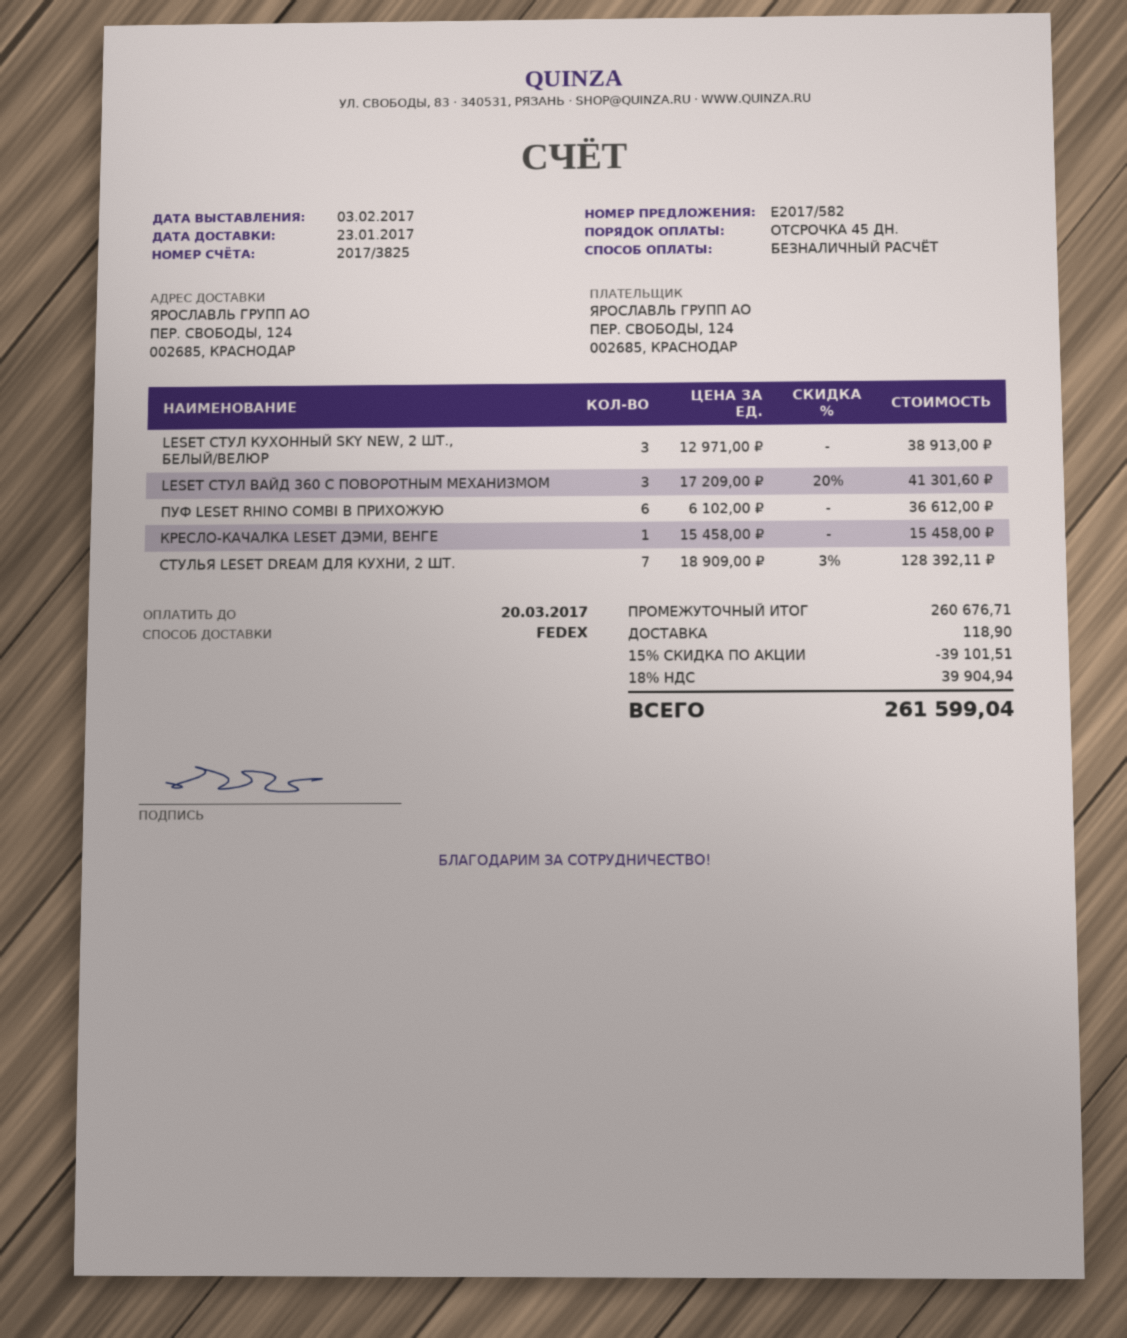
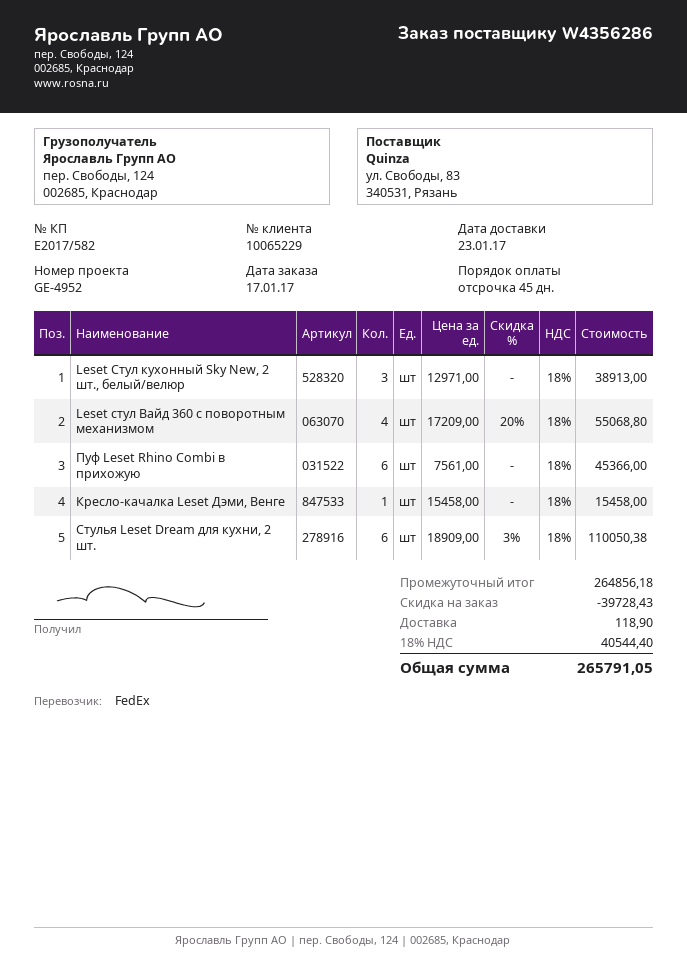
LESET СТУЛ ВАЙД 360 С ПОВОРОТНЫМ МЕХАНИЗМОМ: 3 x 17209.00 - 20% = 41301.60 -> 4 x 17209.00 - 20% = 55068.80
ПУФ LESET RHINO COMBI В ПРИХОЖУЮ: 6 x 6102.00 = 36612.00 -> 6 x 7561.00 = 45366.00
СТУЛЬЯ LESET DREAM ДЛЯ КУХНИ, 2 ШТ.: 7 x 18909.00 - 3% = 128392.11 -> 6 x 18909.00 - 3% = 110050.38
subtotal: 260676.71 -> 264856.18
discount: 39101.51 -> 39728.43
tax: 18% = 39904.94 -> 18% = 40544.40
total: 261599.04 -> 265791.05

